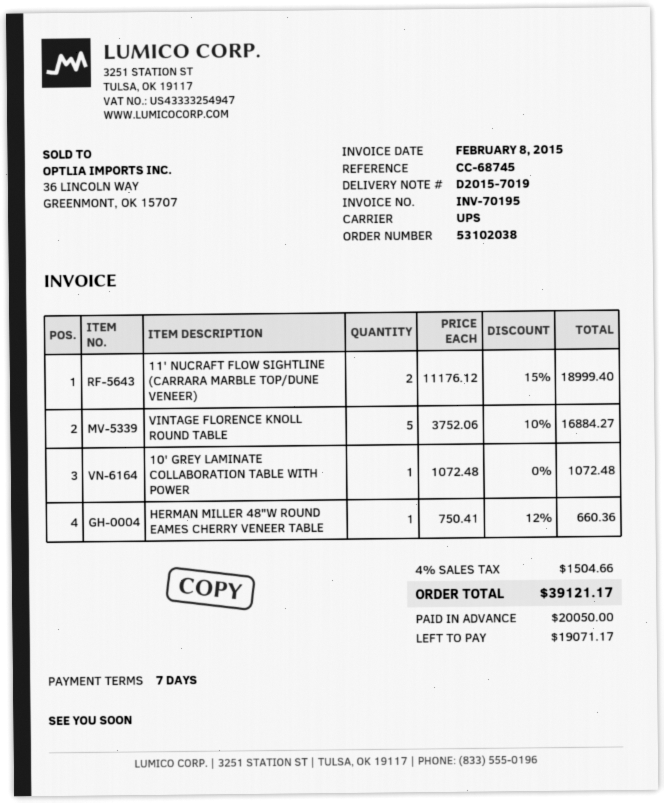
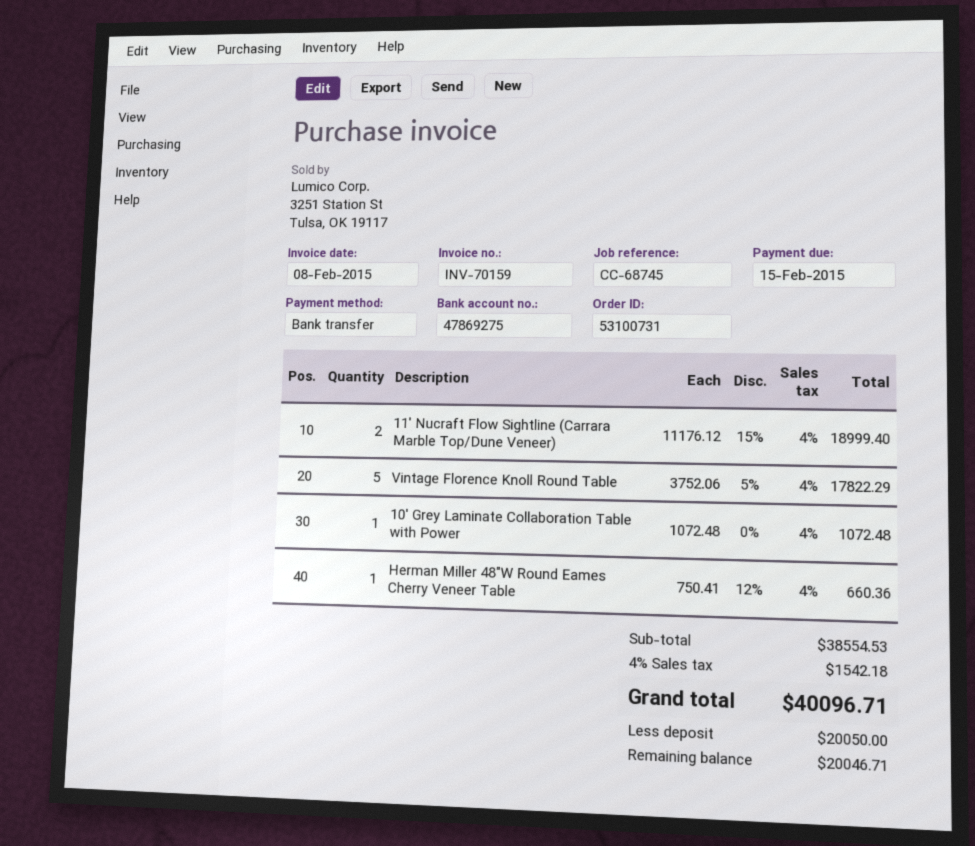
order number: 53102038 -> 53100731
invoice number: INV-70195 -> INV-70159
VINTAGE FLORENCE KNOLL ROUND TABLE: 5 x 3752.06 - 10% = 16884.27 -> 5 x 3752.06 - 5% = 17822.29
tax: 4% = 1504.66 -> 4% = 1542.18
total: 39121.17 -> 40096.71
balance: 19071.17 -> 20046.71

